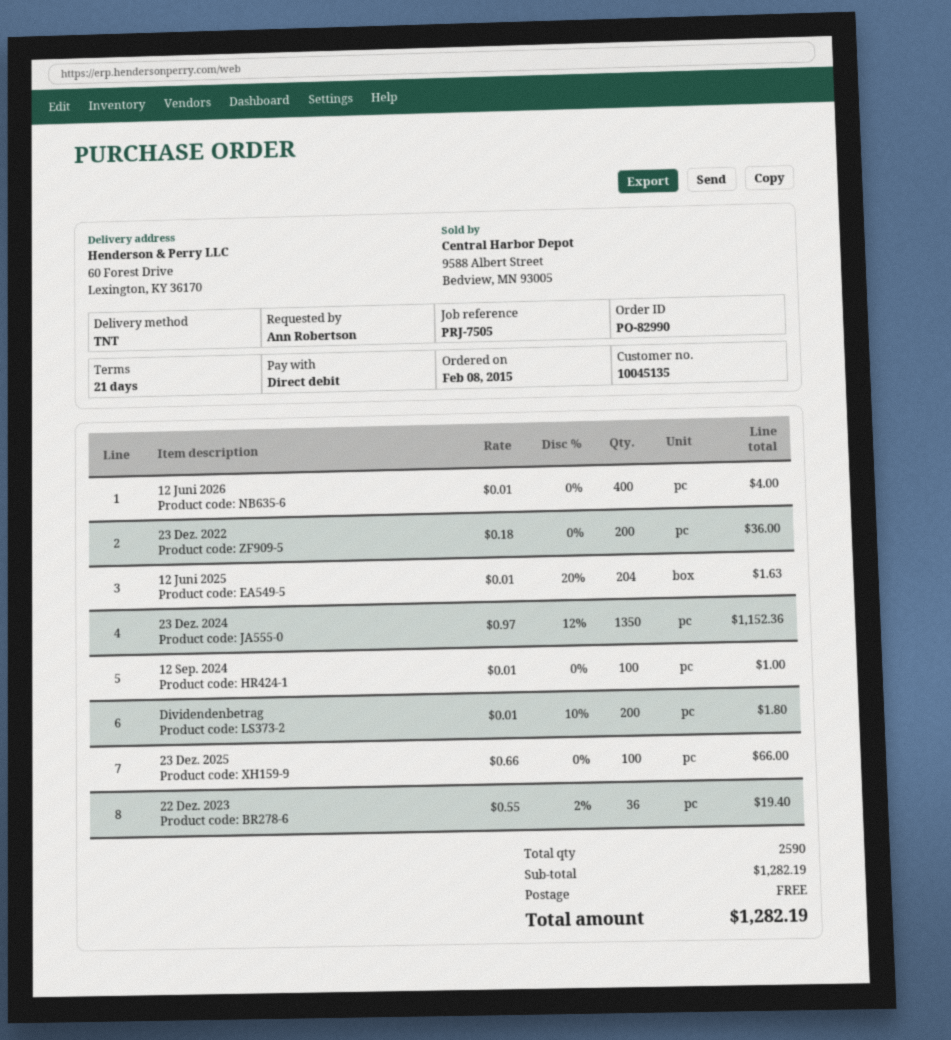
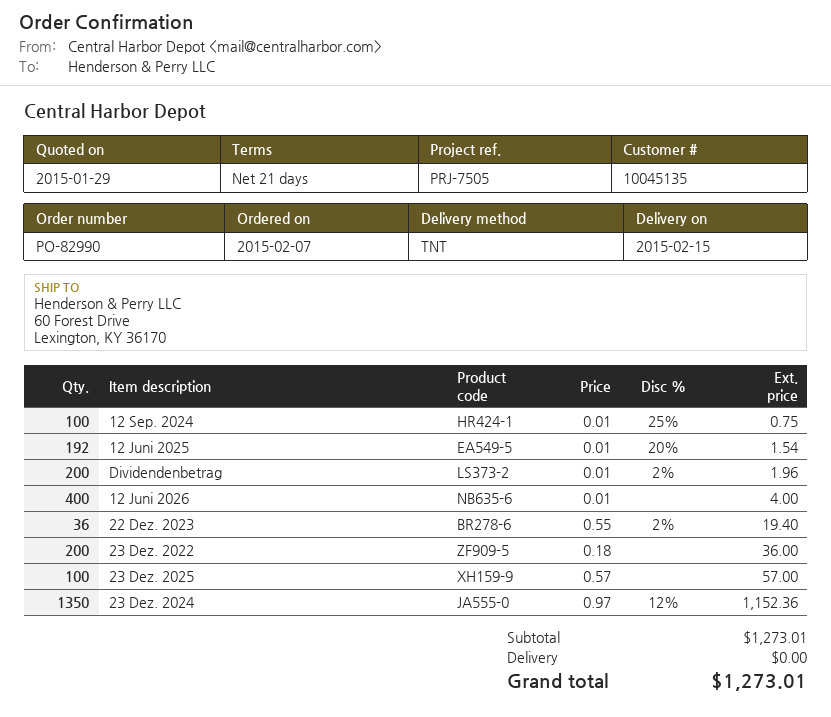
order date: 2015-02-08 -> 2015-02-07
12 Juni 2025: 204 x 0.01 - 20% = 1.63 -> 192 x 0.01 - 20% = 1.54
12 Sep. 2024: 100 x 0.01 = 1.00 -> 100 x 0.01 - 25% = 0.75
Dividendenbetrag: 200 x 0.01 - 10% = 1.80 -> 200 x 0.01 - 2% = 1.96
23 Dez. 2025: 100 x 0.66 = 66.00 -> 100 x 0.57 = 57.00
subtotal: 1282.19 -> 1273.01
total: 1282.19 -> 1273.01

